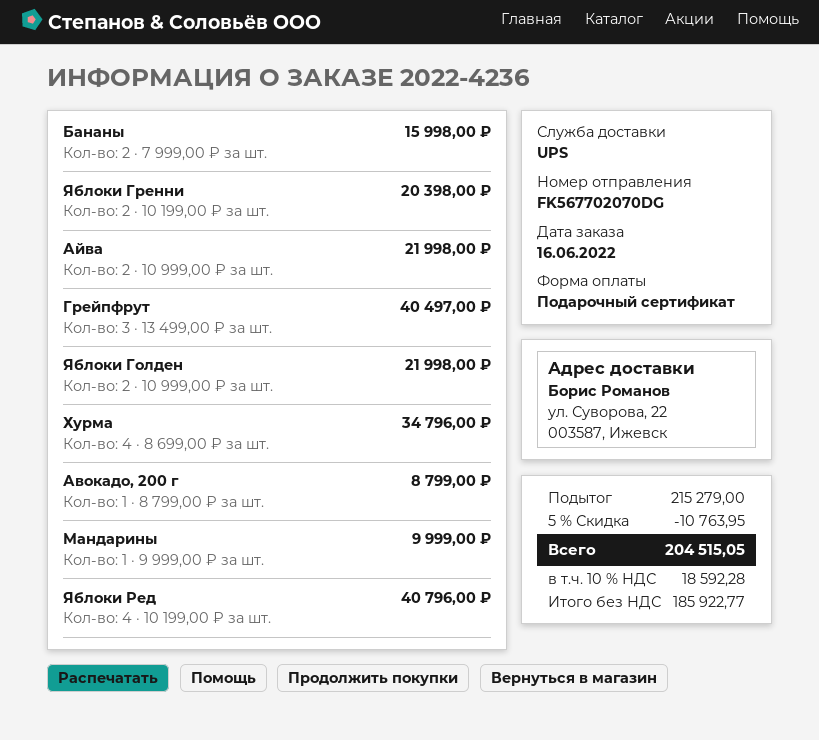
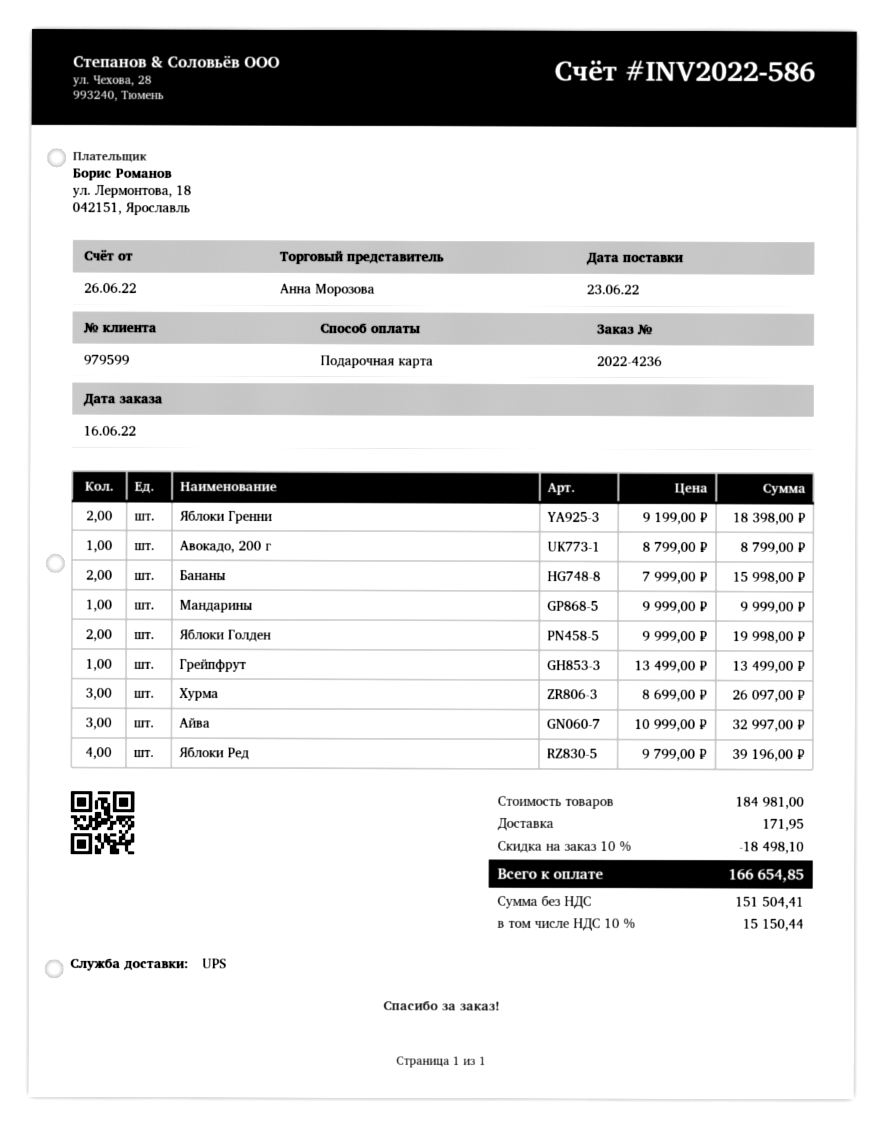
Яблоки Гренни: 2 x 10199.00 = 20398.00 -> 2 x 9199.00 = 18398.00
Айва: 2 x 10999.00 = 21998.00 -> 3 x 10999.00 = 32997.00
Грейпфрут: 3 x 13499.00 = 40497.00 -> 1 x 13499.00 = 13499.00
Яблоки Голден: 2 x 10999.00 = 21998.00 -> 2 x 9999.00 = 19998.00
Хурма: 4 x 8699.00 = 34796.00 -> 3 x 8699.00 = 26097.00
Яблоки Ред: 4 x 10199.00 = 40796.00 -> 4 x 9799.00 = 39196.00
subtotal: 215279.00 -> 184981.00
discount: 5% = 10763.95 -> 10% = 18498.10
shipping: none -> 171.95
net: 185922.77 -> 151504.41
tax: 10% = 18592.28 -> 10% = 15150.44
total: 204515.05 -> 166654.85

